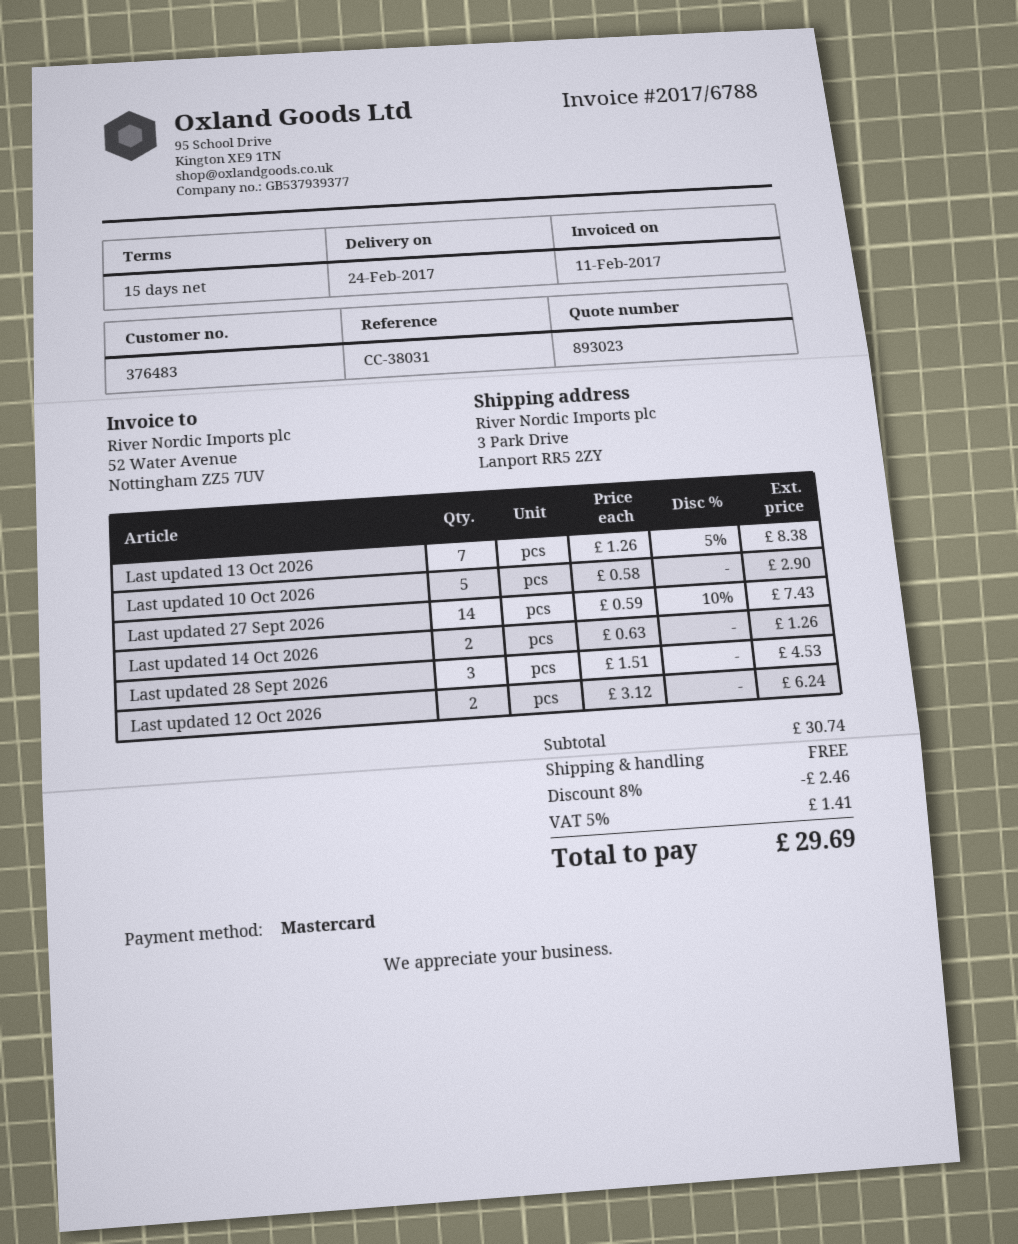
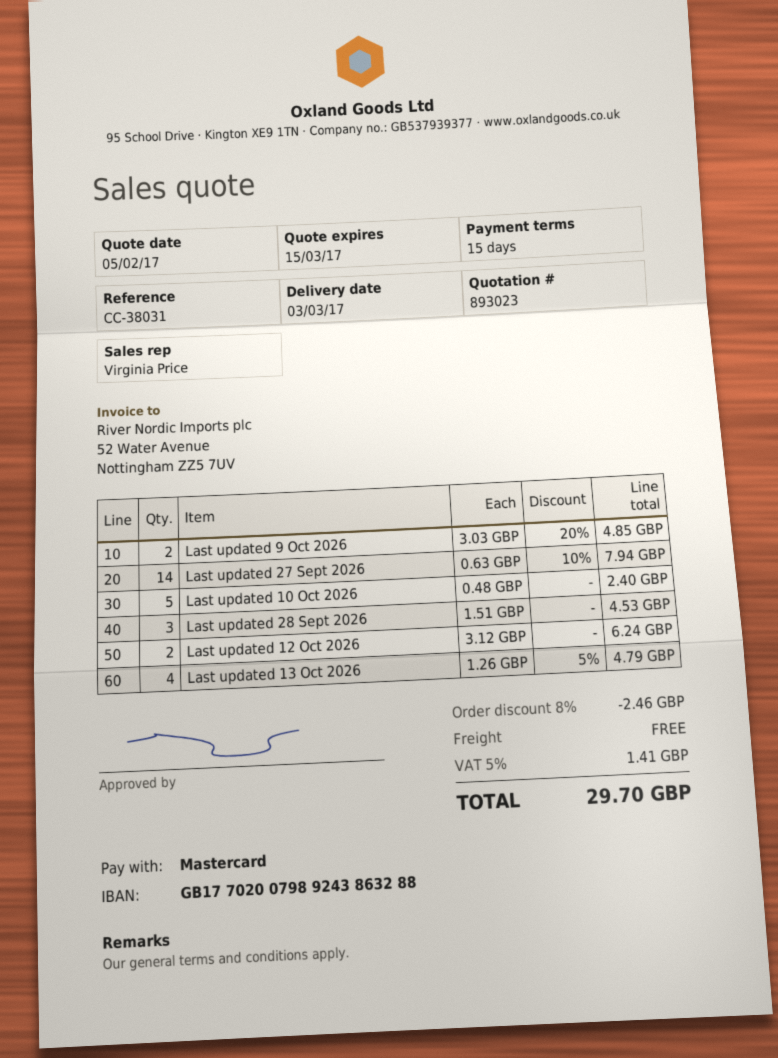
delivery date: 2017-02-24 -> 2017-03-03
Last updated 13 Oct 2026: 7 x 1.26 - 5% = 8.38 -> 4 x 1.26 - 5% = 4.79
Last updated 10 Oct 2026: 5 x 0.58 = 2.90 -> 5 x 0.48 = 2.40
Last updated 27 Sept 2026: 14 x 0.59 - 10% = 7.43 -> 14 x 0.63 - 10% = 7.94
Last updated 14 Oct 2026: 2 x 0.63 = 1.26 -> none
Last updated 9 Oct 2026: none -> 2 x 3.03 - 20% = 4.85
total: 29.69 -> 29.70

